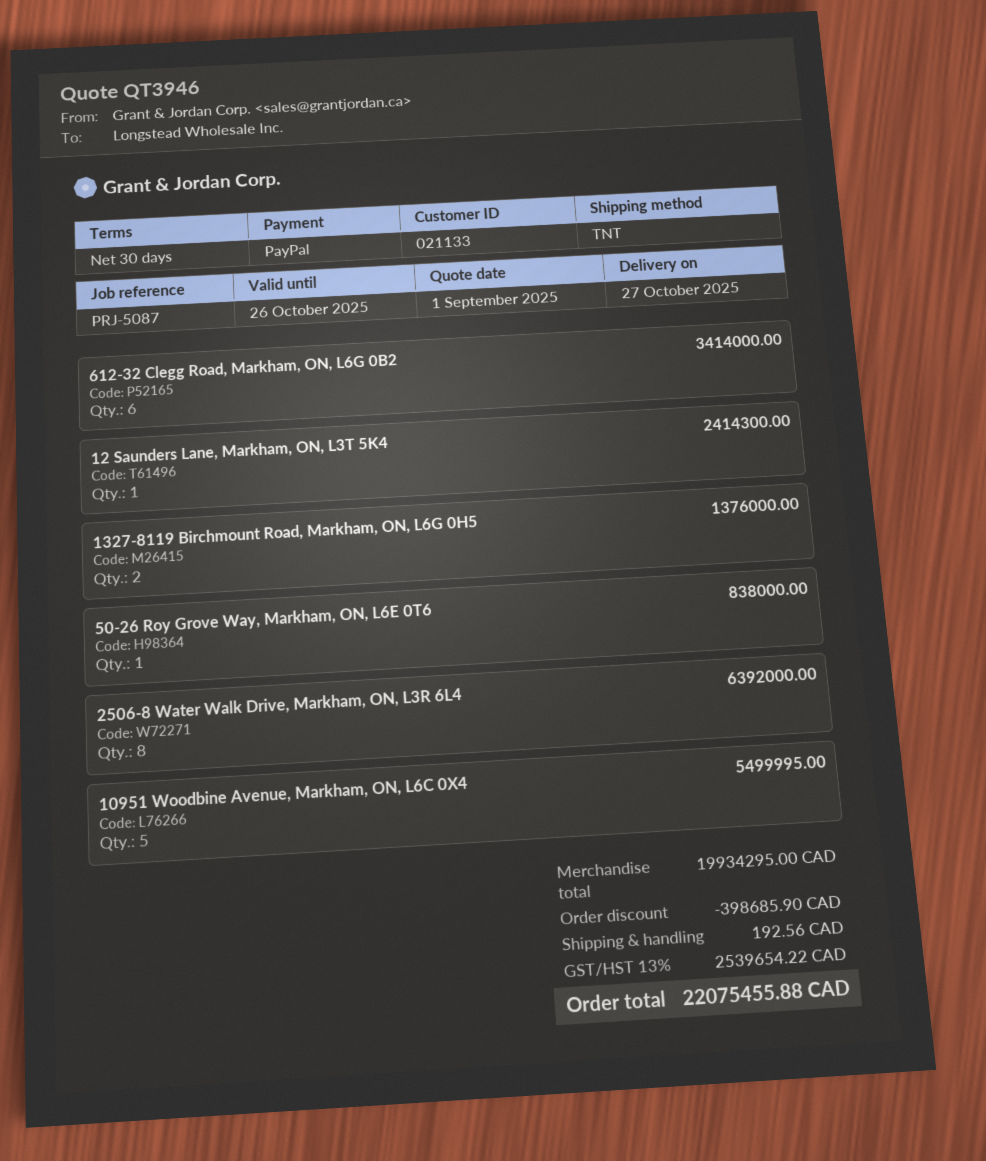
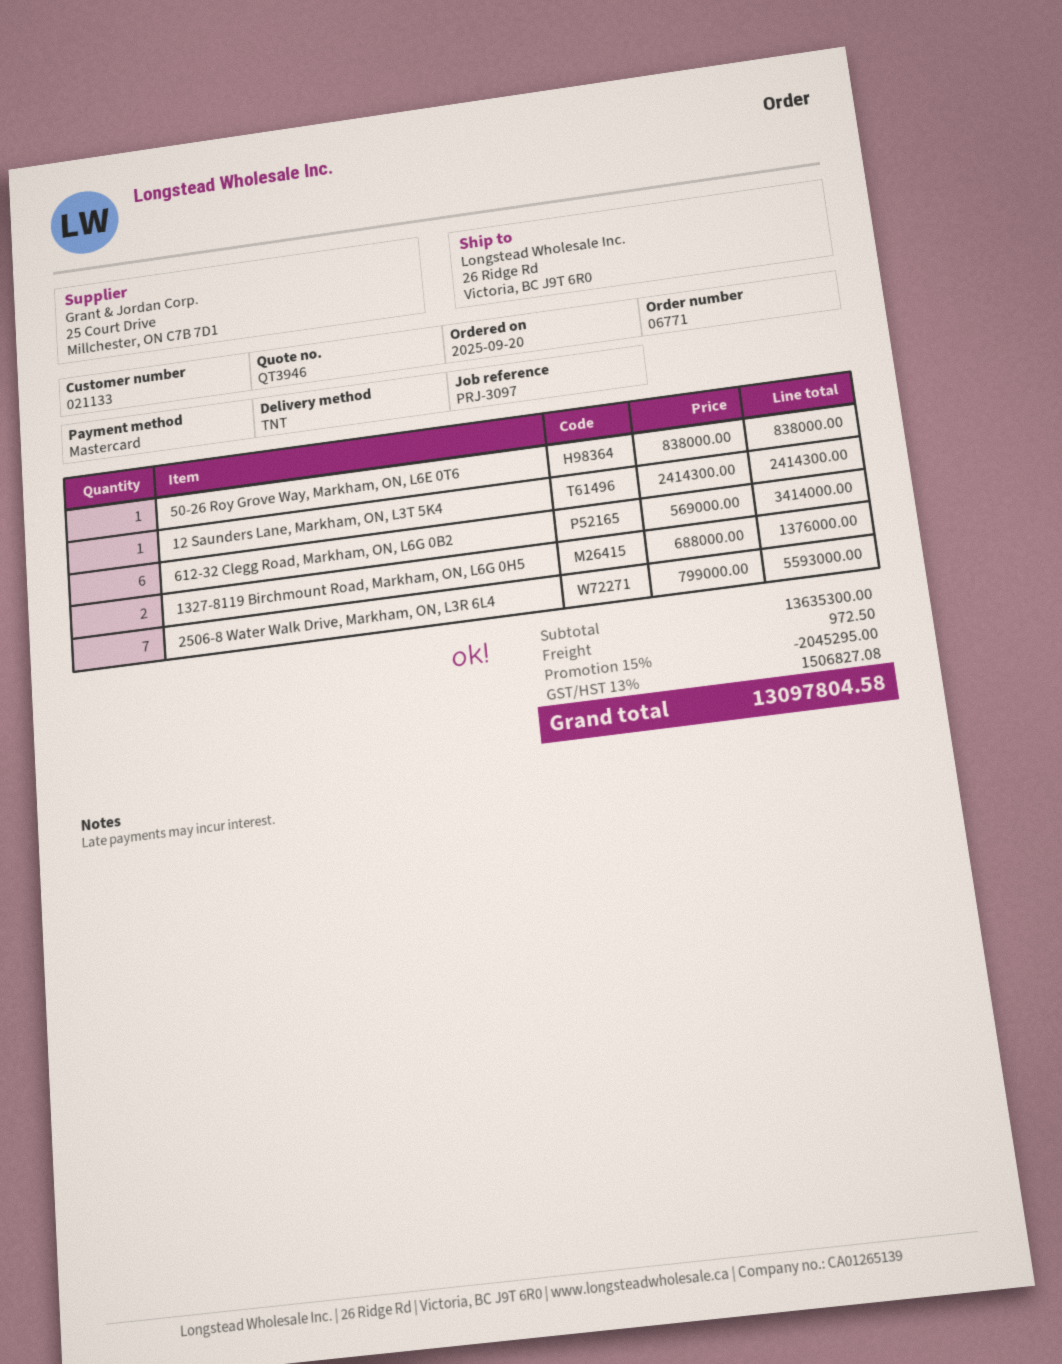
reference: PRJ-5087 -> PRJ-3097
payment method: PayPal -> Mastercard
2506-8 Water Walk Drive, Markham, ON, L3R 6L4: 8 for 6392000.00 -> 7 for 5593000.00
10951 Woodbine Avenue, Markham, ON, L6C 0X4: 5 for 5499995.00 -> none
subtotal: 19934295.00 -> 13635300.00
discount: 398685.90 -> 2045295.00
shipping: 192.56 -> 972.50
tax: 13% = 2539654.22 -> 13% = 1506827.08
total: 22075455.88 -> 13097804.58

